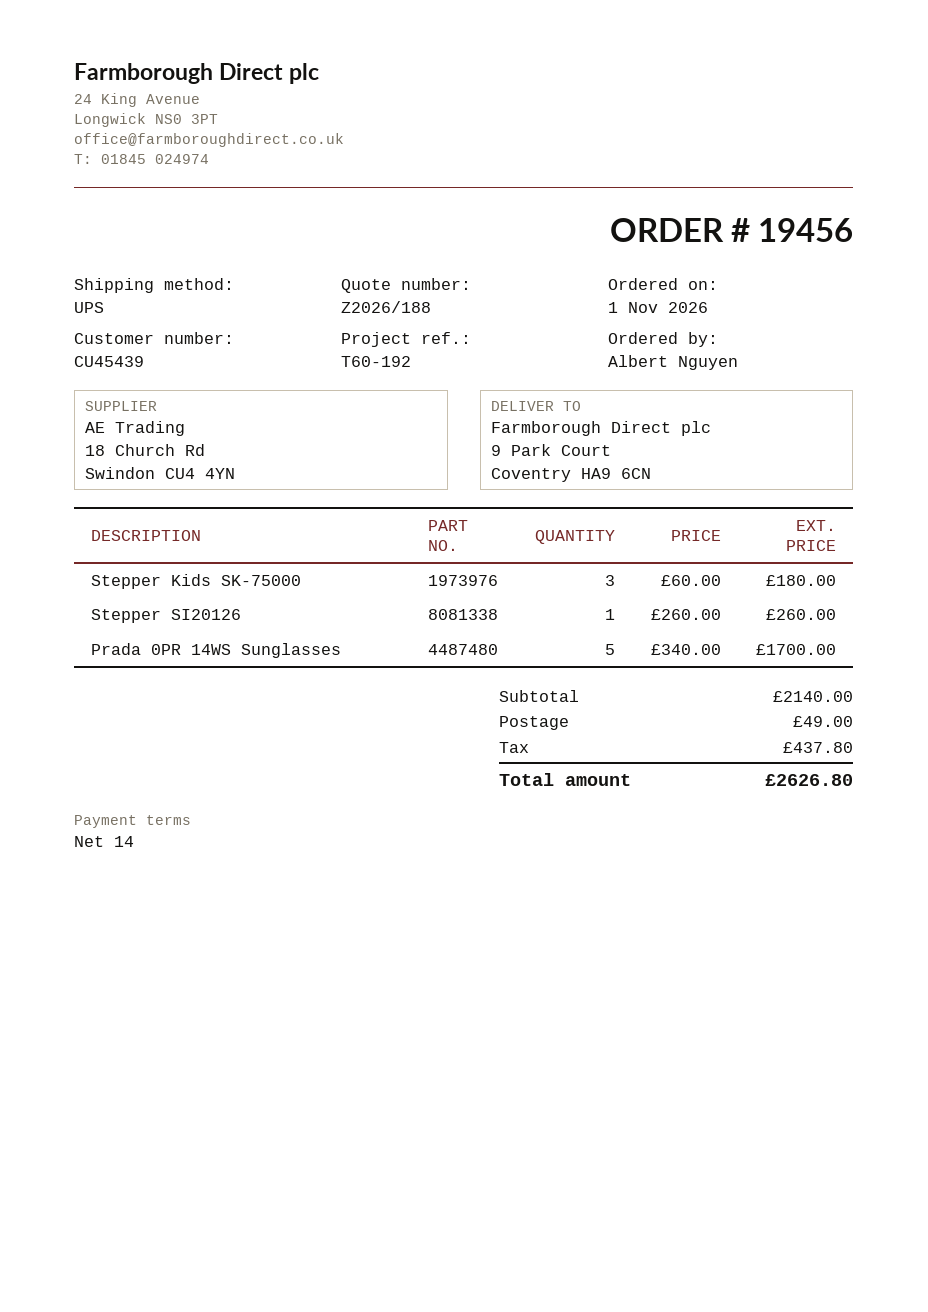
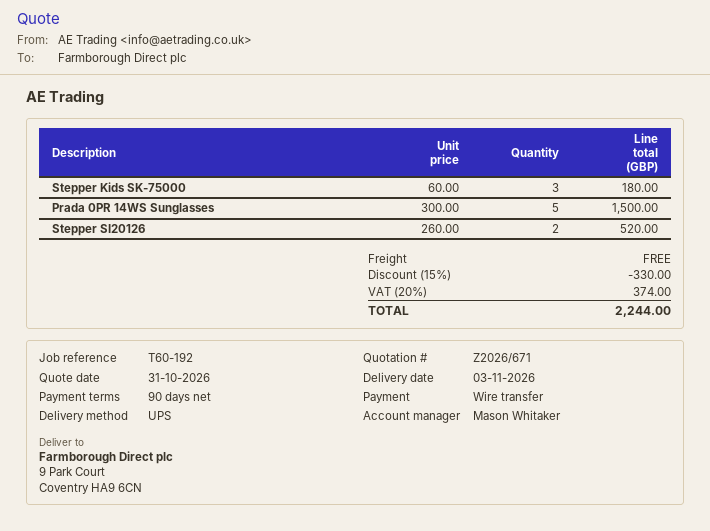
quote number: Z2026/188 -> Z2026/671
payment terms: 14 days -> 90 days
Stepper SI20126: 1 x 260.00 = 260.00 -> 2 x 260.00 = 520.00
Prada 0PR 14WS Sunglasses: 5 x 340.00 = 1700.00 -> 5 x 300.00 = 1500.00
discount: none -> 15% = 330.00
shipping: 49.00 -> 0.00
tax: 437.80 -> 374.00
total: 2626.80 -> 2244.00

